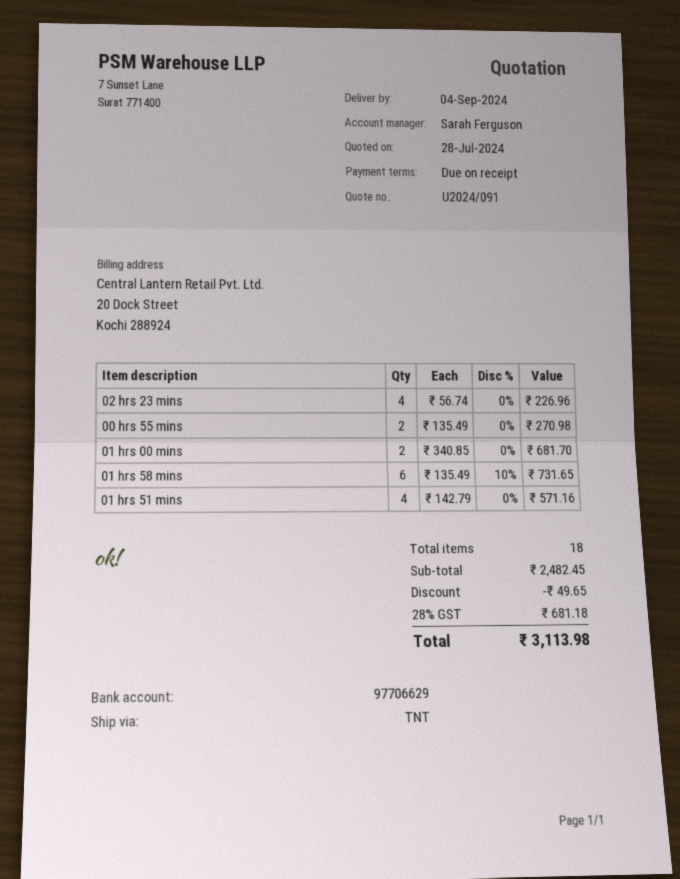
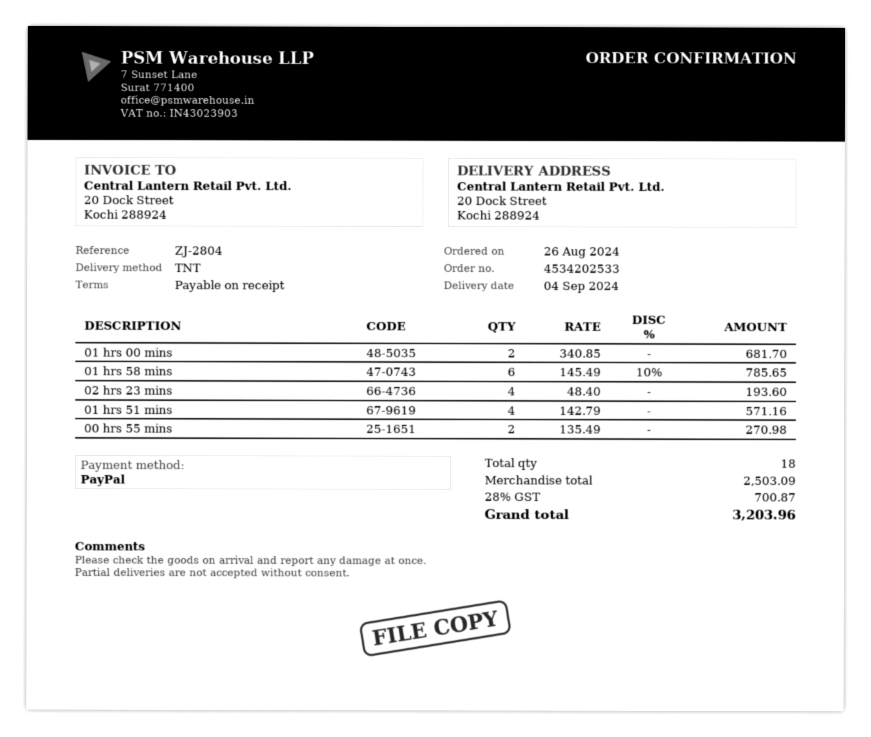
02 hrs 23 mins: 4 x 56.74 = 226.96 -> 4 x 48.40 = 193.60
01 hrs 58 mins: 6 x 135.49 - 10% = 731.65 -> 6 x 145.49 - 10% = 785.65
subtotal: 2482.45 -> 2503.09
discount: 49.65 -> none
tax: 28% = 681.18 -> 28% = 700.87
total: 3113.98 -> 3203.96

